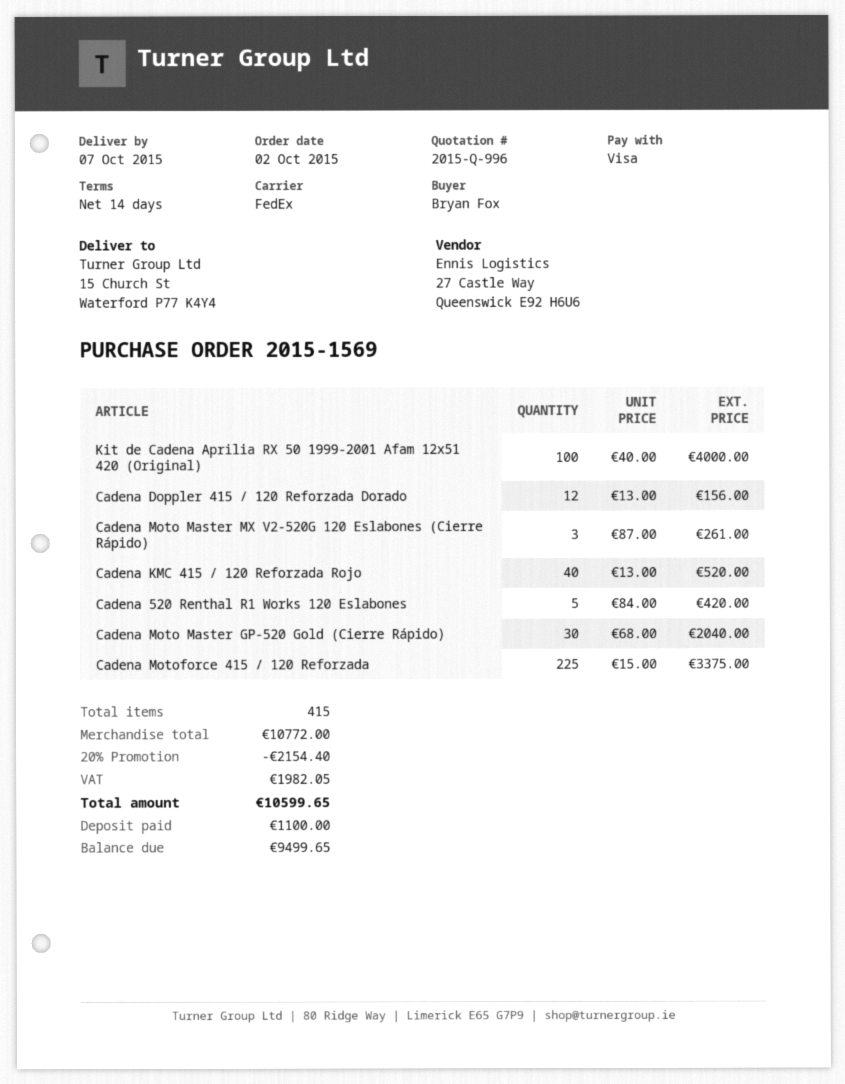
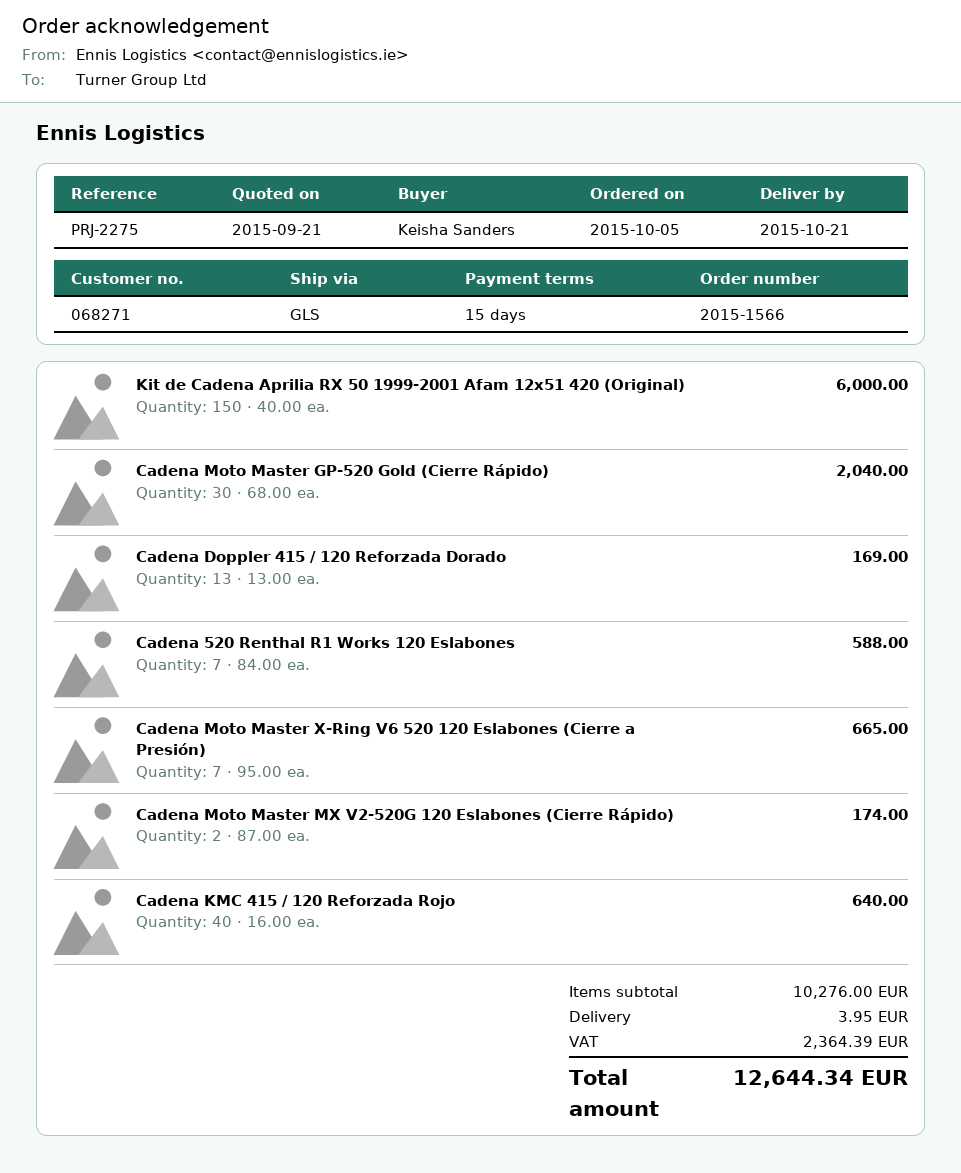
order number: 2015-1569 -> 2015-1566
order date: 2015-10-02 -> 2015-10-05
delivery date: 2015-10-07 -> 2015-10-21
payment terms: 14 days -> 15 days
ordered by: Bryan Fox -> Keisha Sanders
shipping method: FedEx -> GLS
Kit de Cadena Aprilia RX 50 1999-2001 Afam 12x51 420 (Original): 100 x 40.00 = 4000.00 -> 150 x 40.00 = 6000.00
Cadena Doppler 415 / 120 Reforzada Dorado: 12 x 13.00 = 156.00 -> 13 x 13.00 = 169.00
Cadena Moto Master MX V2-520G 120 Eslabones (Cierre Rápido): 3 x 87.00 = 261.00 -> 2 x 87.00 = 174.00
Cadena KMC 415 / 120 Reforzada Rojo: 40 x 13.00 = 520.00 -> 40 x 16.00 = 640.00
Cadena 520 Renthal R1 Works 120 Eslabones: 5 x 84.00 = 420.00 -> 7 x 84.00 = 588.00
Cadena Motoforce 415 / 120 Reforzada: 225 x 15.00 = 3375.00 -> none
Cadena Moto Master X-Ring V6 520 120 Eslabones (Cierre a Presión): none -> 7 x 95.00 = 665.00
subtotal: 10772.00 -> 10276.00
discount: 20% = 2154.40 -> none
shipping: none -> 3.95
tax: 1982.05 -> 2364.39
total: 10599.65 -> 12644.34

